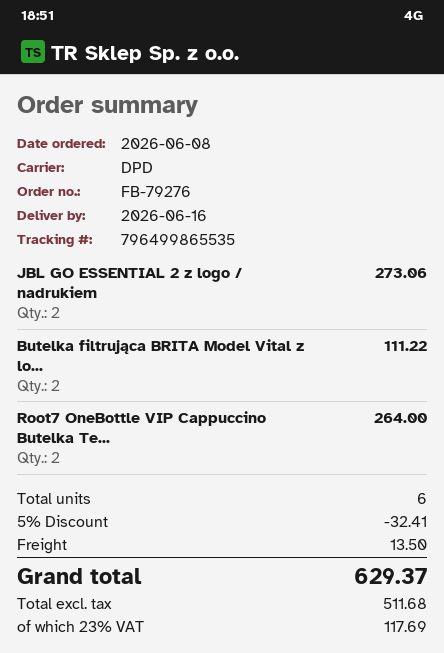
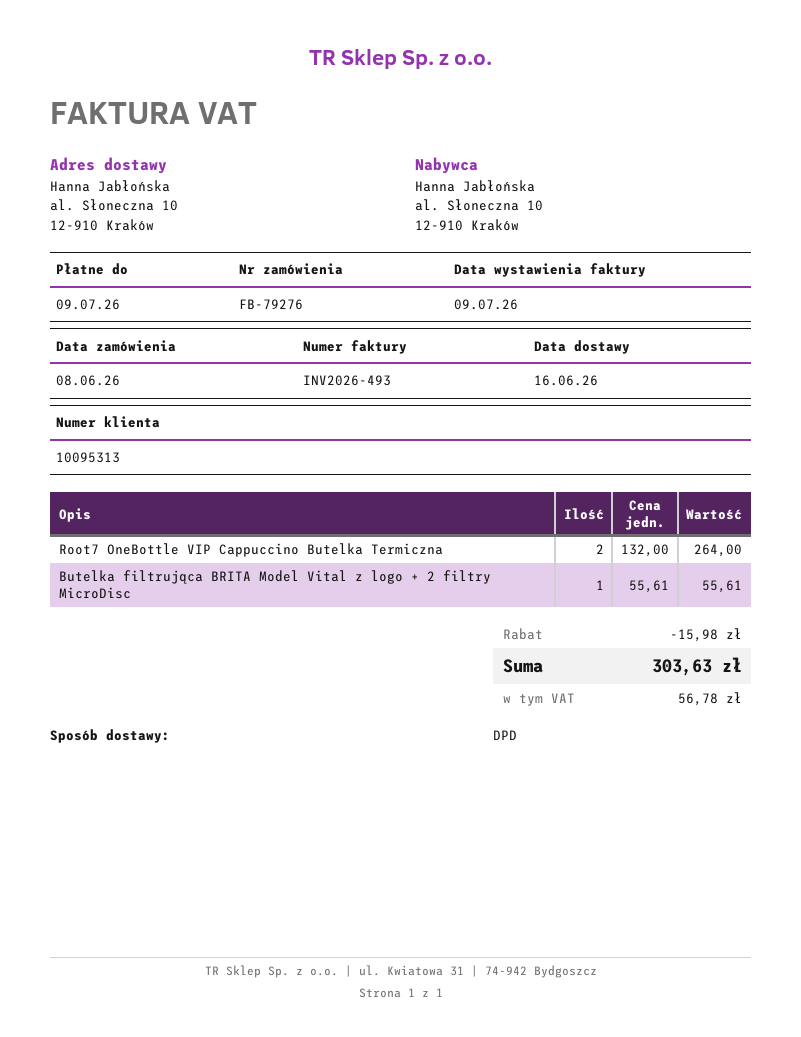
JBL GO ESSENTIAL 2 z logo / nadrukiem: 2 for 273.06 -> none
Butelka filtrująca BRITA Model Vital z lo...: 2 for 111.22 -> 1 for 55.61
discount: 32.41 -> 15.98
shipping: 13.50 -> none
tax: 117.69 -> 56.78
total: 629.37 -> 303.63

